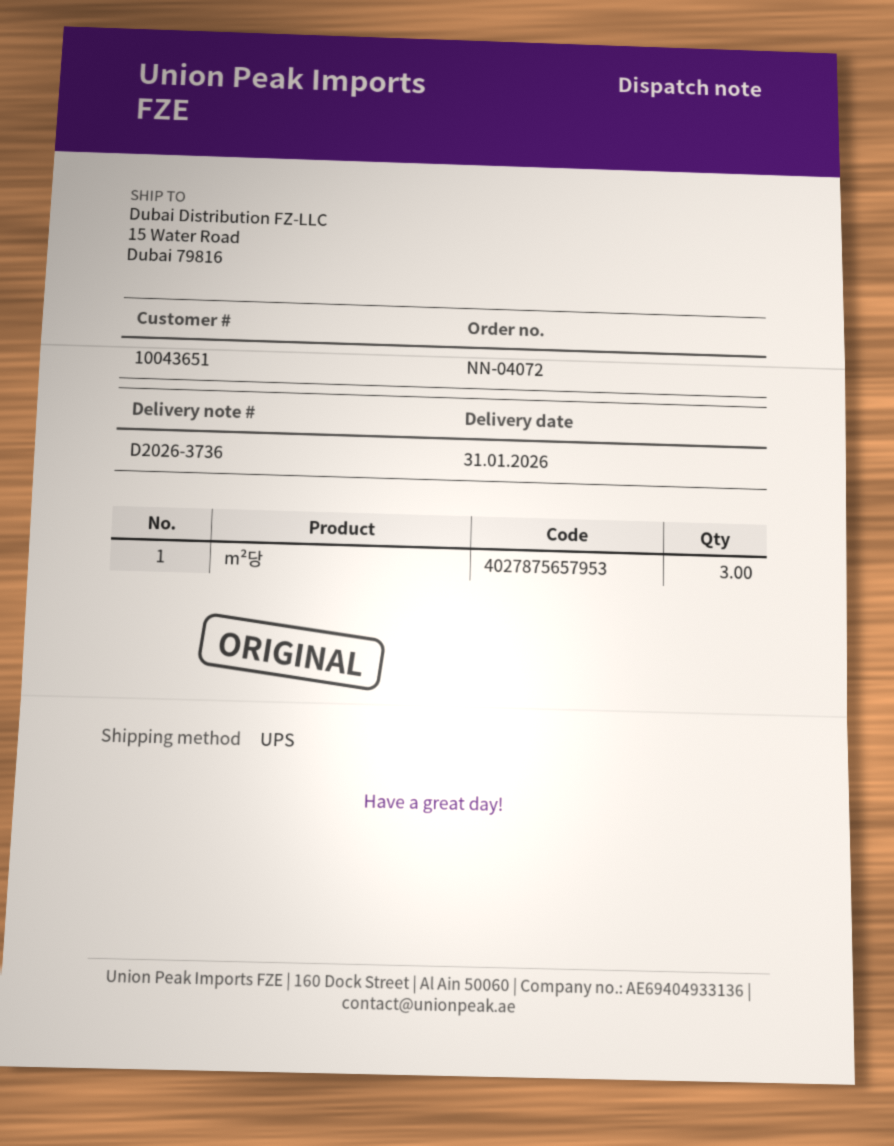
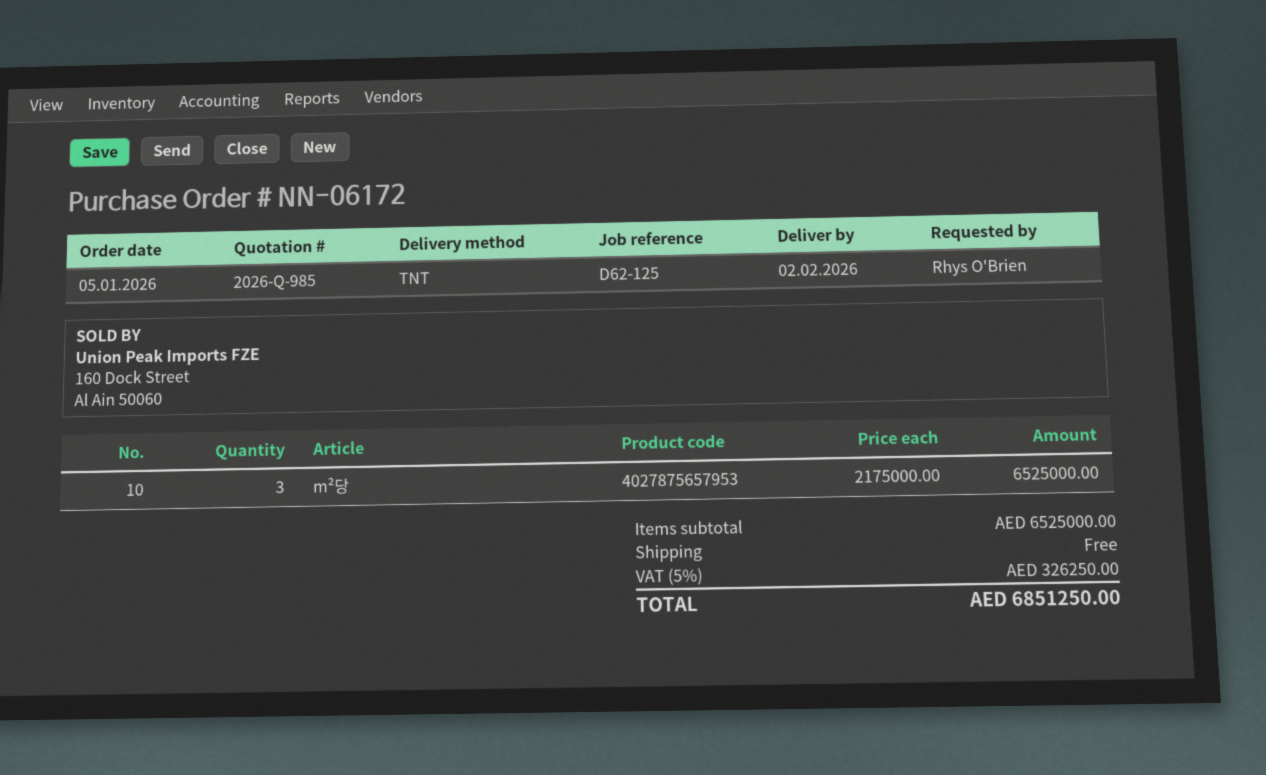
order number: NN-04072 -> NN-06172
delivery date: 2026-01-31 -> 2026-02-02
shipping method: UPS -> TNT

